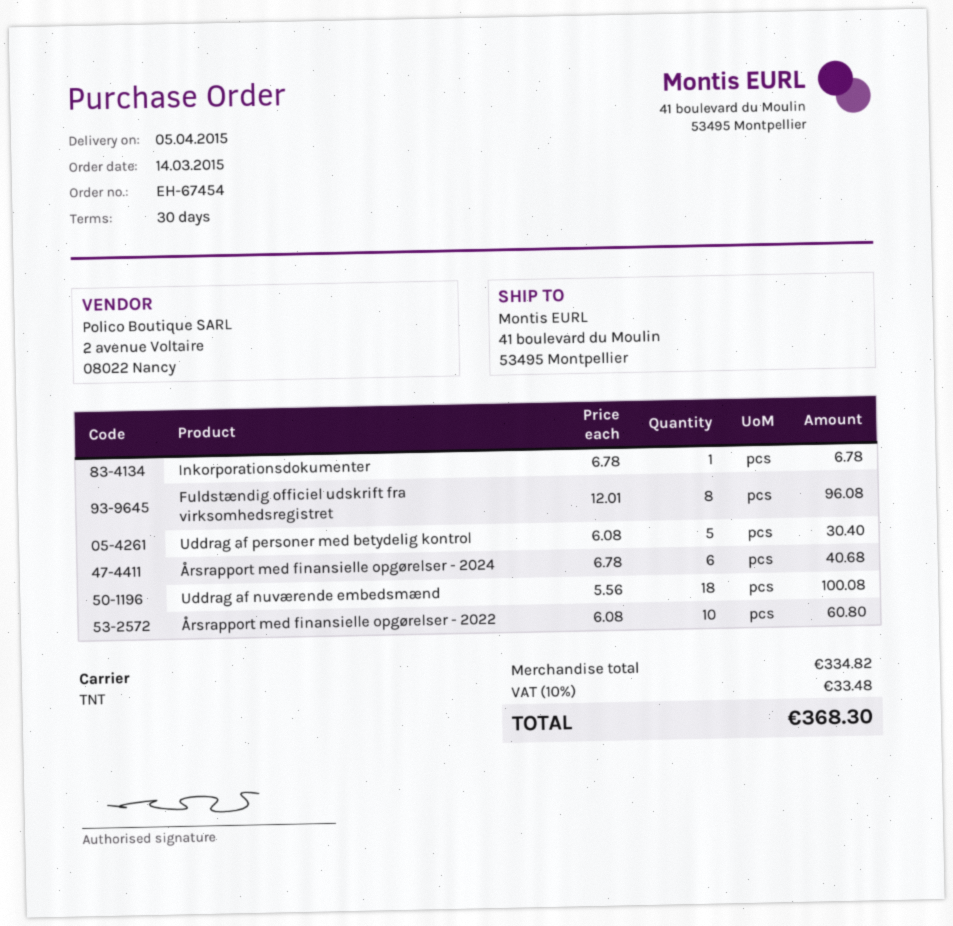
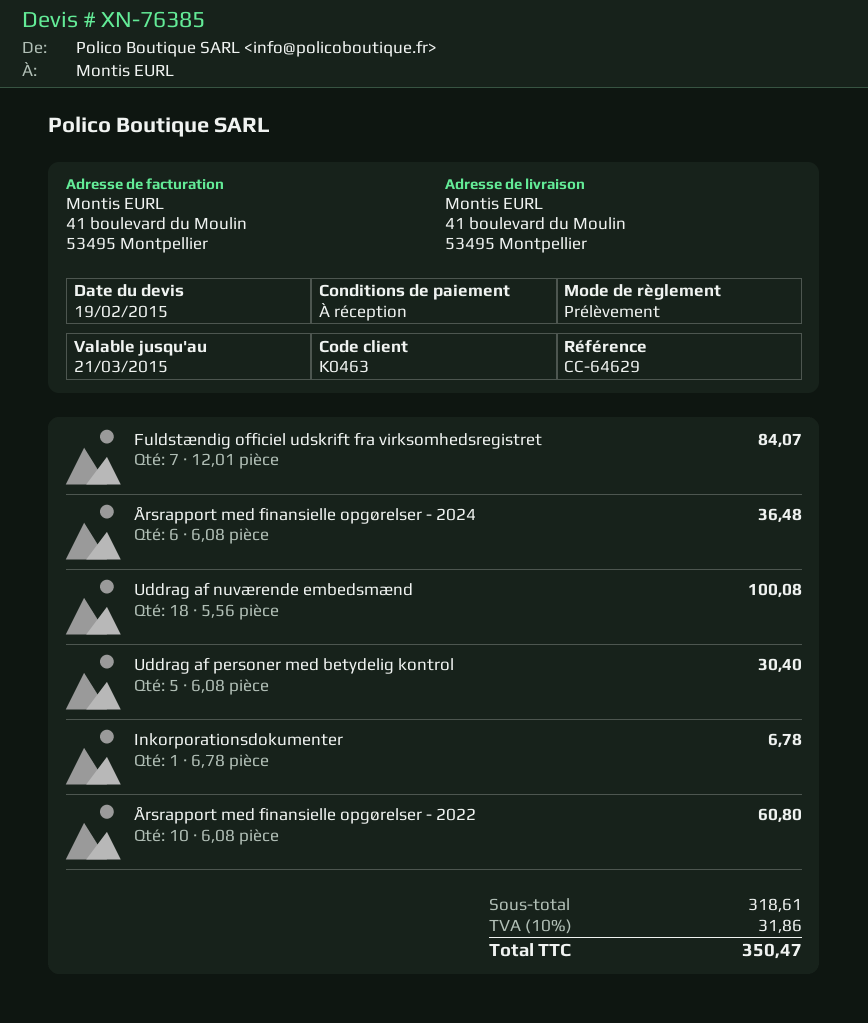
payment terms: 30 days -> on receipt
Fuldstændig officiel udskrift fra virksomhedsregistret: 8 x 12.01 = 96.08 -> 7 x 12.01 = 84.07
Årsrapport med finansielle opgørelser - 2024: 6 x 6.78 = 40.68 -> 6 x 6.08 = 36.48
subtotal: 334.82 -> 318.61
tax: 10% = 33.48 -> 10% = 31.86
total: 368.30 -> 350.47

